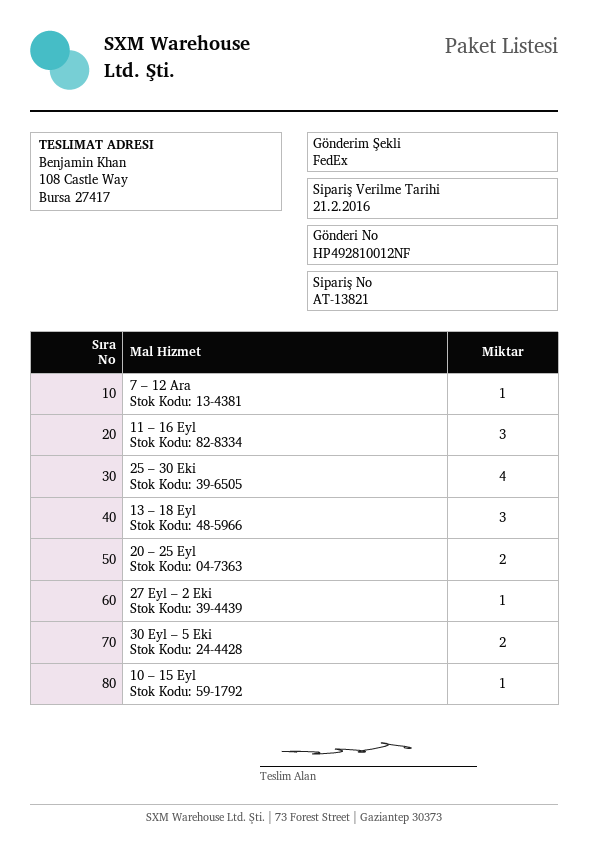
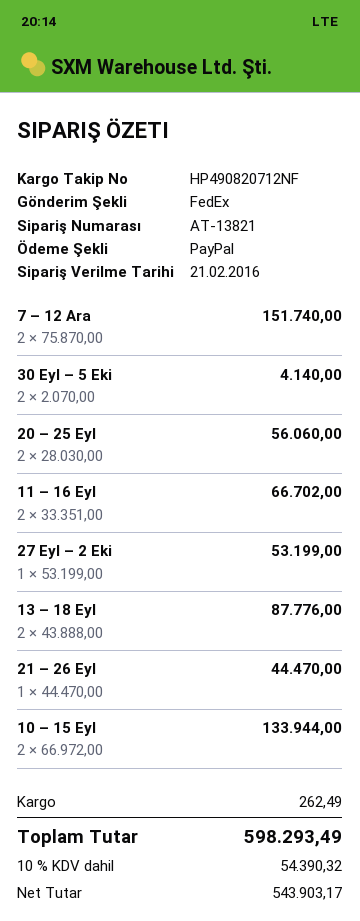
tracking number: HP492810012NF -> HP490820712NF
7 – 12 Ara: 1 -> 2
11 – 16 Eyl: 3 -> 2
25 – 30 Eki: 4 -> none
13 – 18 Eyl: 3 -> 2
10 – 15 Eyl: 1 -> 2
21 – 26 Eyl: none -> 1

